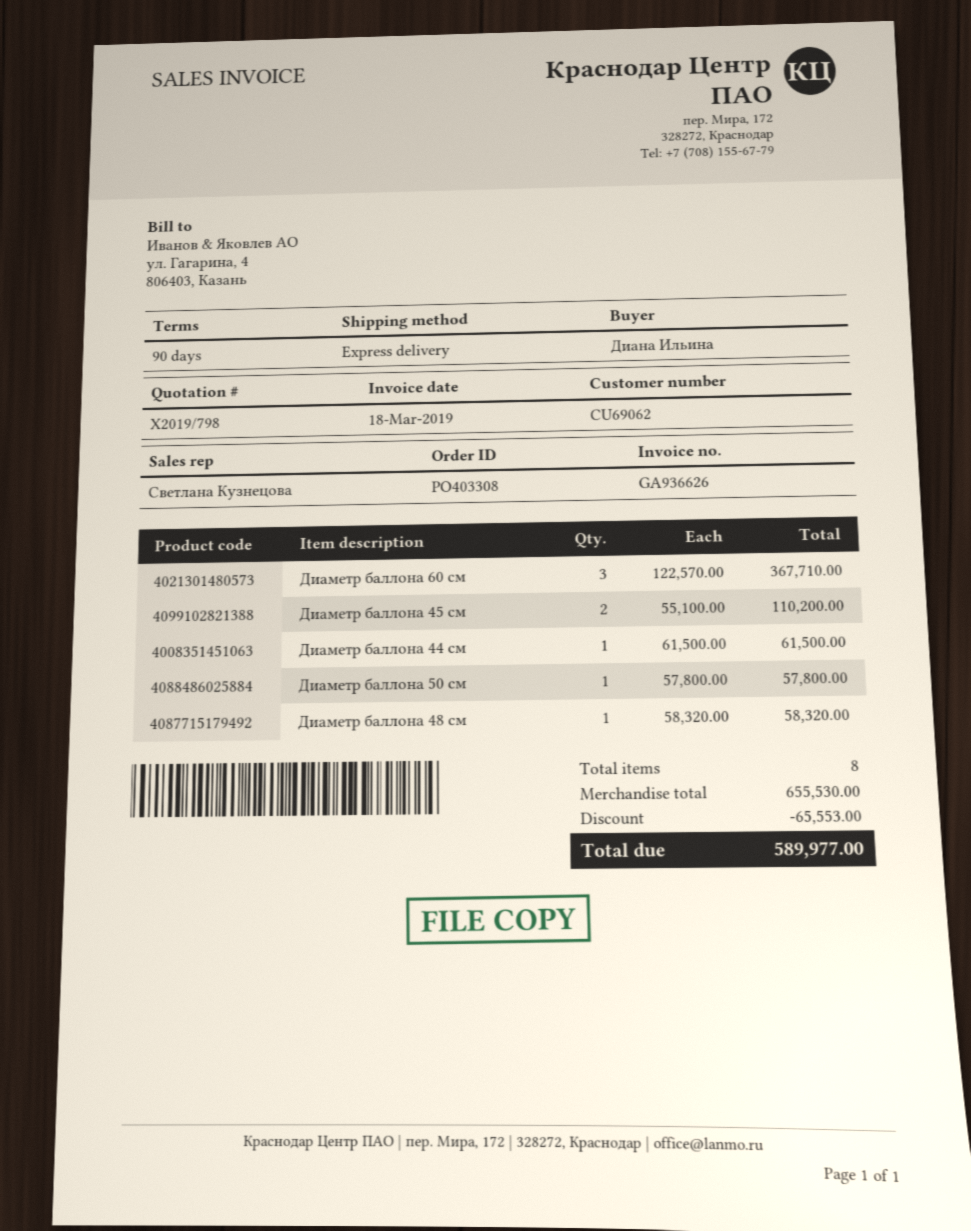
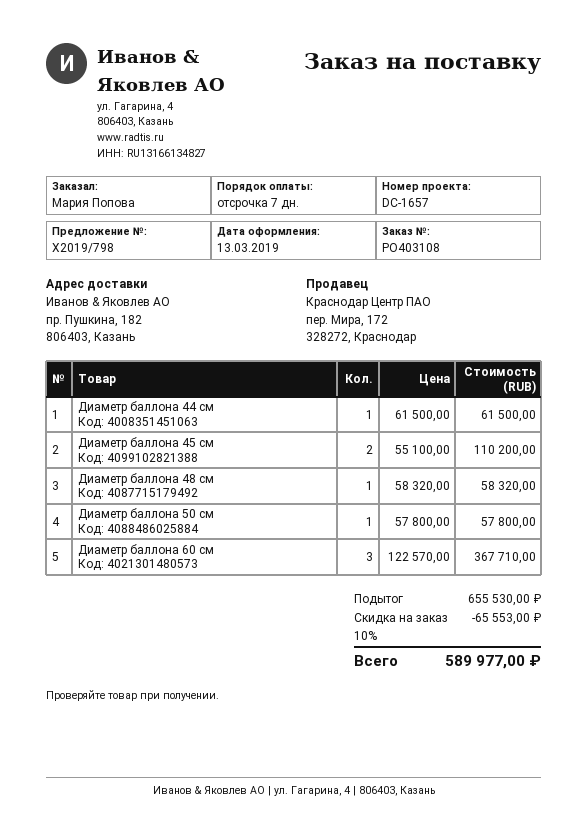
order number: PO403308 -> PO403108
payment terms: 90 days -> 7 days
ordered by: Диана Ильина -> Мария Попова

